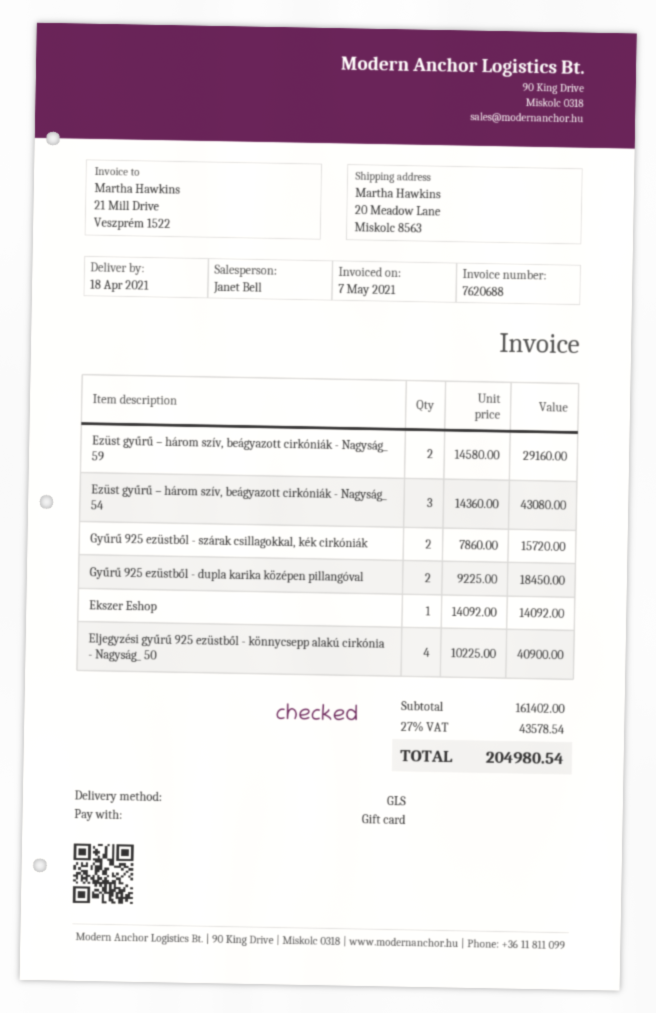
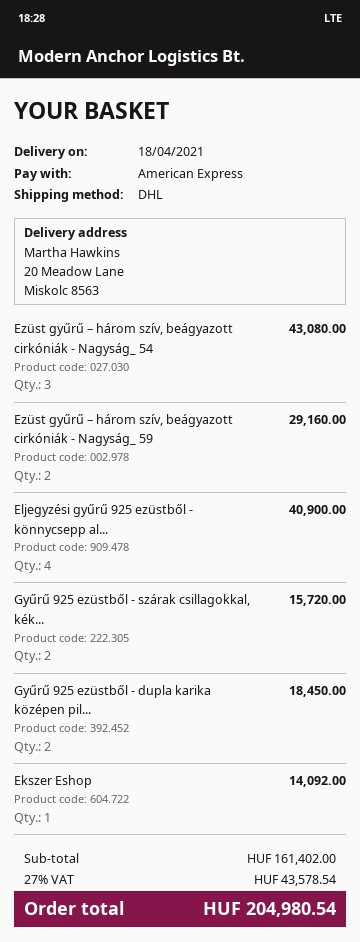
payment method: gift card -> American Express
shipping method: GLS -> DHL

